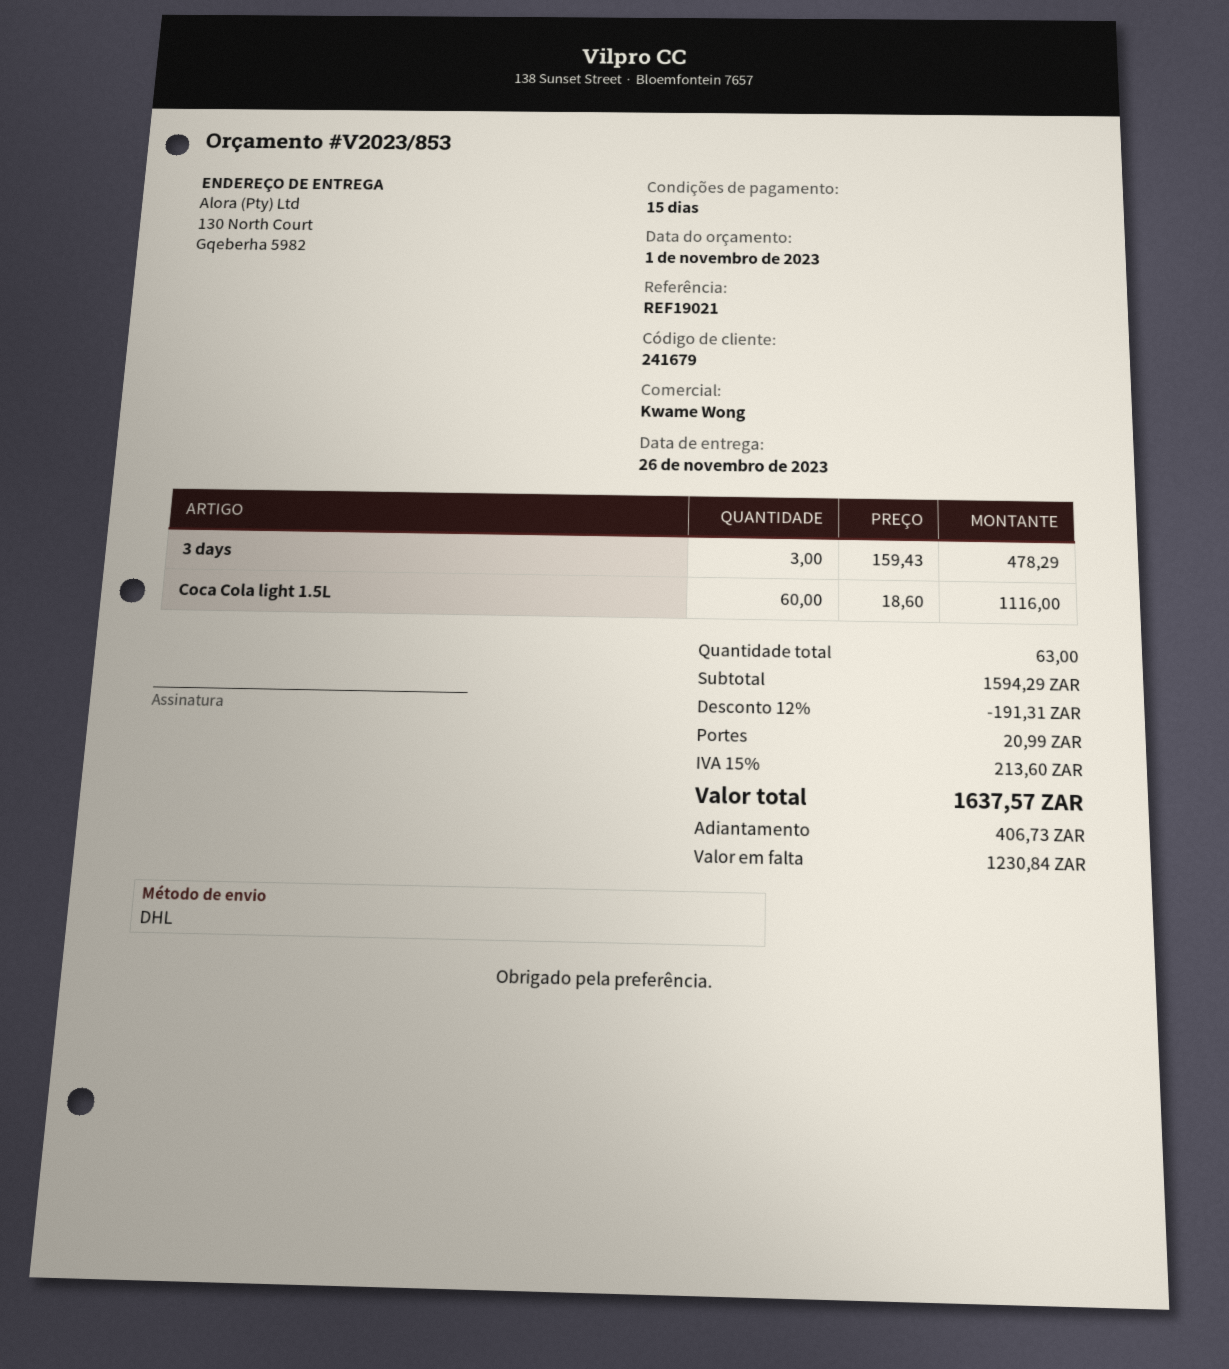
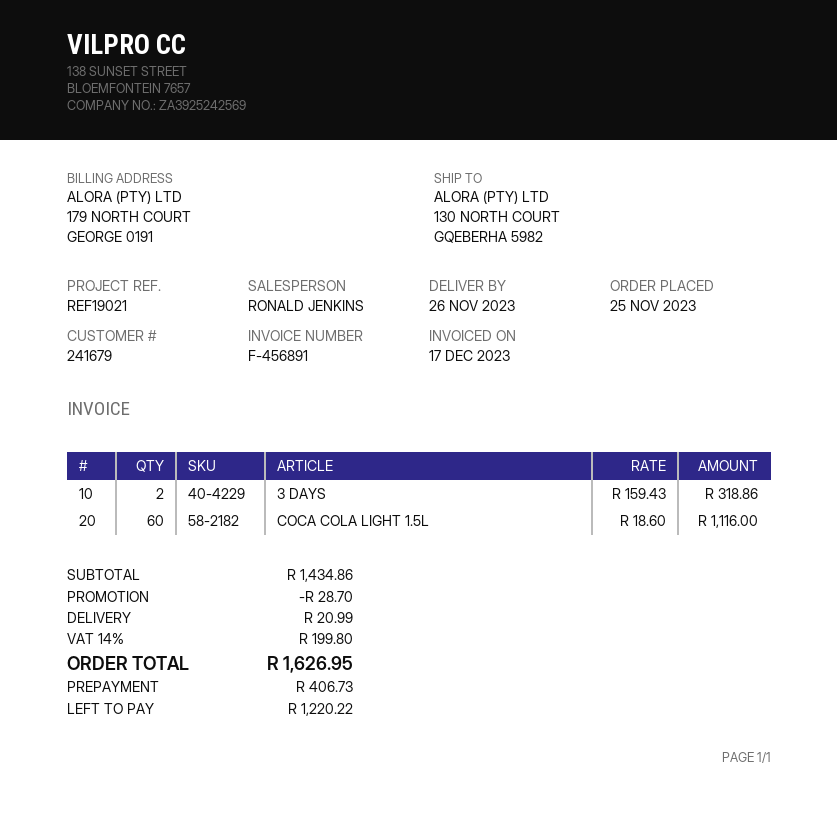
sales rep: Kwame Wong -> RONALD JENKINS
3 days: 3 x 159.43 = 478.29 -> 2 x 159.43 = 318.86
subtotal: 1594.29 -> 1434.86
discount: 191.31 -> 28.70
tax: 15% = 213.60 -> 14% = 199.80
total: 1637.57 -> 1626.95
balance: 1230.84 -> 1220.22

